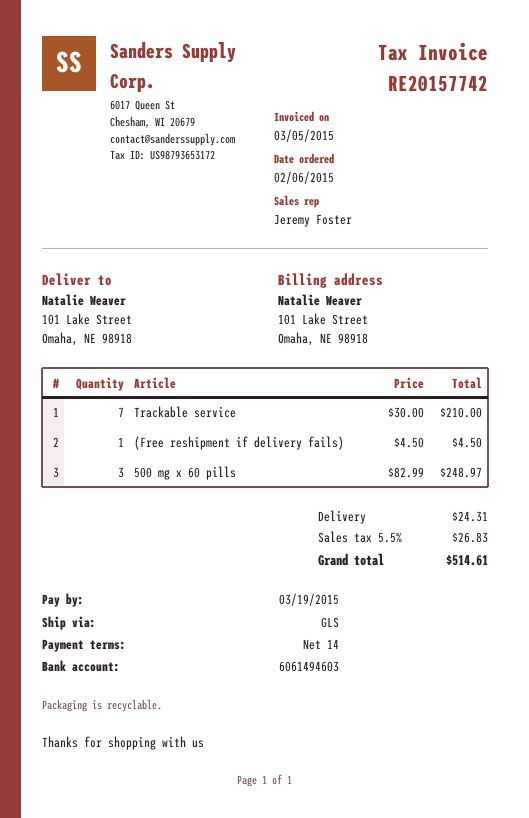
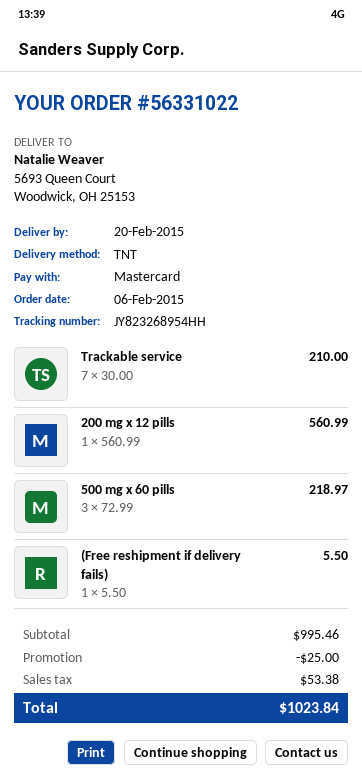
shipping method: GLS -> TNT
ship to: 101 Lake Street, Omaha, NE 98918 -> 5693 Queen Court, Woodwick, OH 25153
(Free reshipment if delivery fails): 1 x 4.50 = 4.50 -> 1 x 5.50 = 5.50
500 mg x 60 pills: 3 x 82.99 = 248.97 -> 3 x 72.99 = 218.97
200 mg x 12 pills: none -> 1 x 560.99 = 560.99
discount: none -> 25.00
shipping: 24.31 -> none
tax: 26.83 -> 53.38
total: 514.61 -> 1023.84

